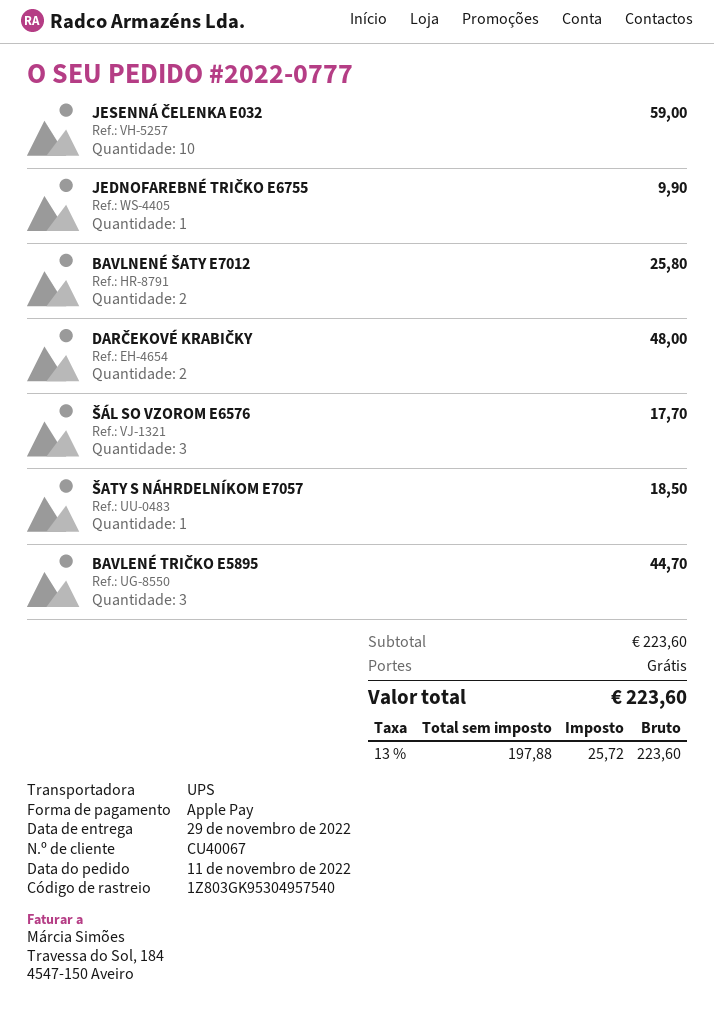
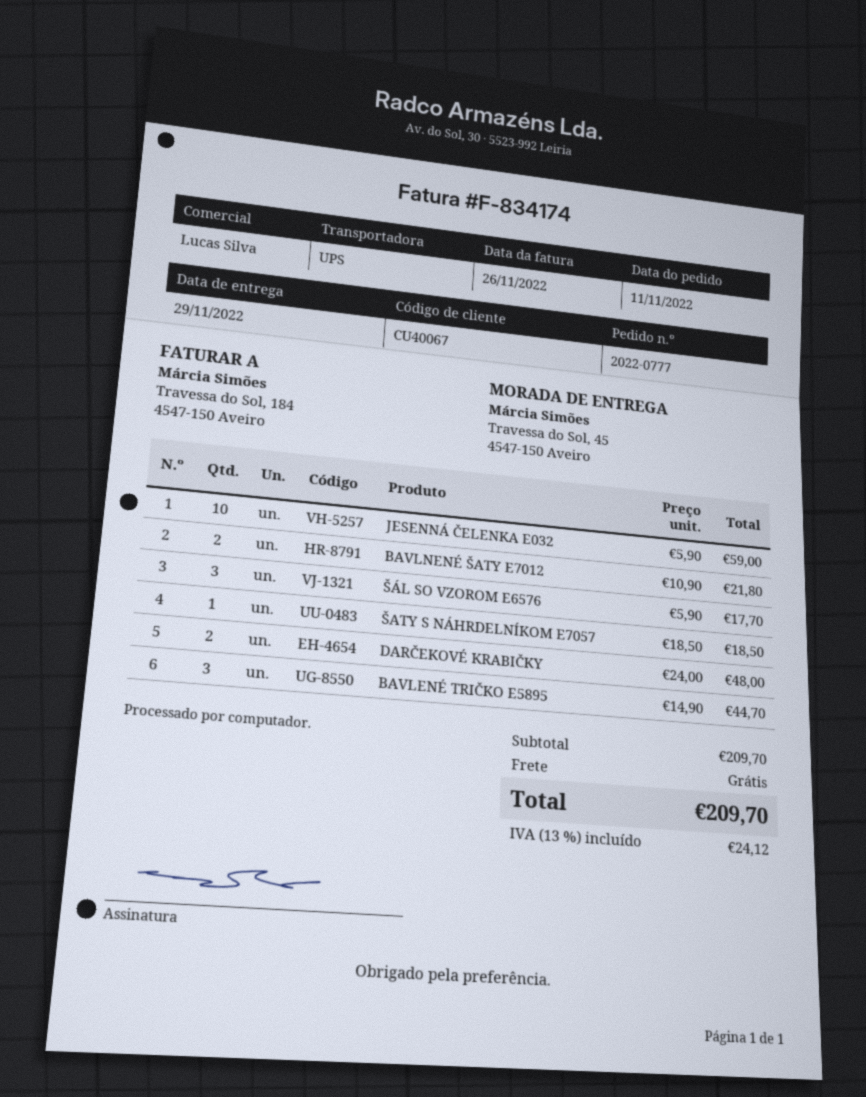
JEDNOFAREBNÉ TRIČKO E6755: 1 for 9.90 -> none
BAVLNENÉ ŠATY E7012: 2 for 25.80 -> 2 for 21.80
subtotal: 223.60 -> 209.70
tax: 13% = 25.72 -> 13% = 24.12
total: 223.60 -> 209.70

